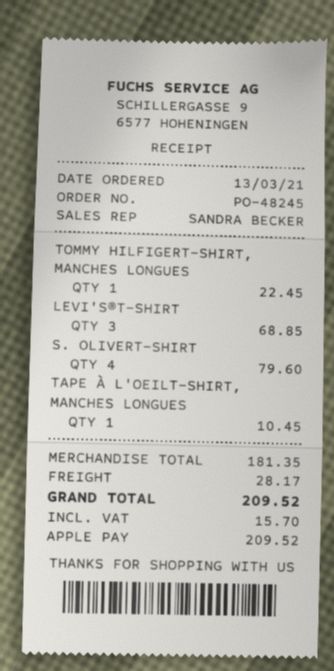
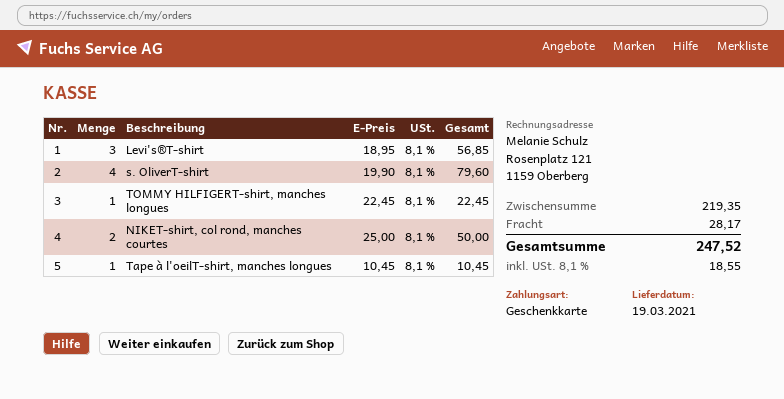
payment method: Apple Pay -> gift card
LEVI'S®T-SHIRT: 3 for 68.85 -> 3 for 56.85
NIKET-shirt, col rond, manches courtes: none -> 2 for 50.00
subtotal: 181.35 -> 219.35
tax: 15.70 -> 18.55
total: 209.52 -> 247.52

